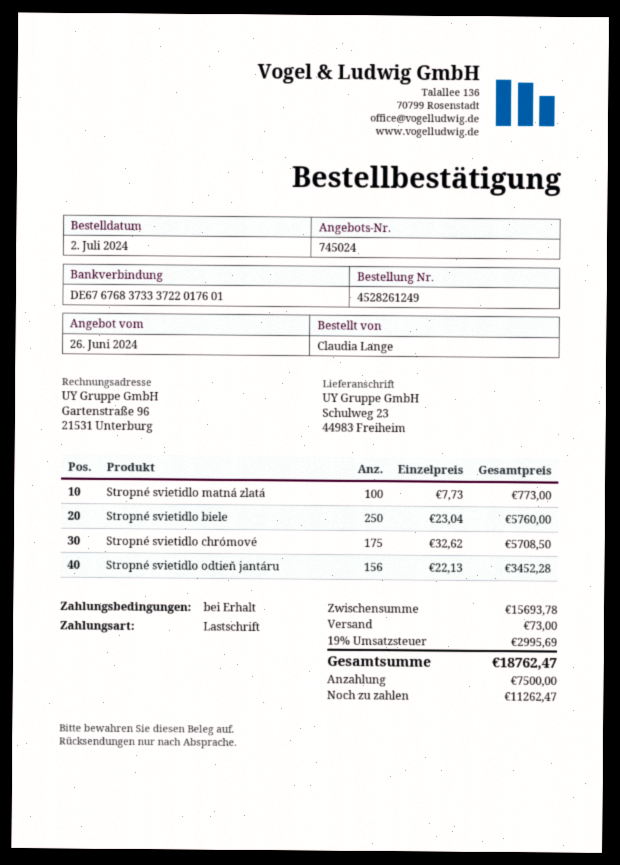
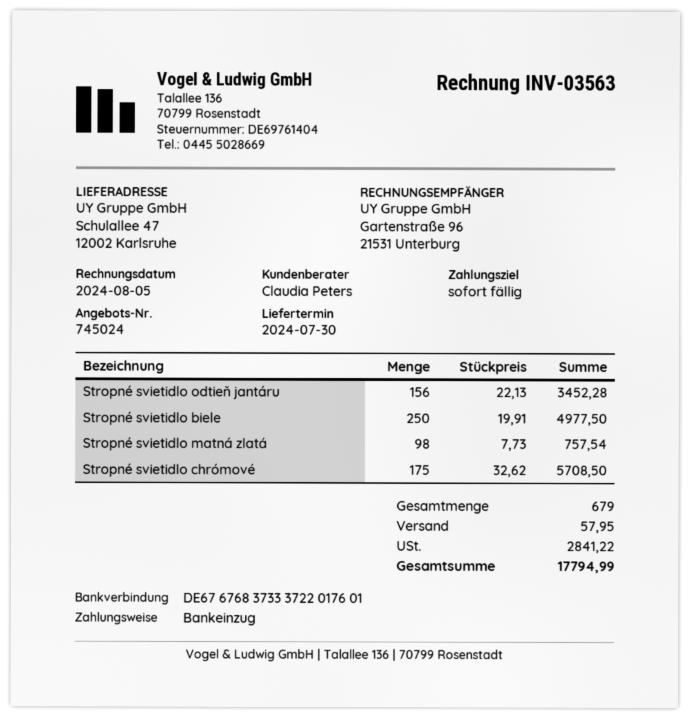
ship to: Schulweg 23, 44983 Freiheim -> Schulallee 47, 12002 Karlsruhe
Stropné svietidlo matná zlatá: 100 x 7.73 = 773.00 -> 98 x 7.73 = 757.54
Stropné svietidlo biele: 250 x 23.04 = 5760.00 -> 250 x 19.91 = 4977.50
shipping: 73.00 -> 57.95
tax: 2995.69 -> 2841.22
total: 18762.47 -> 17794.99

